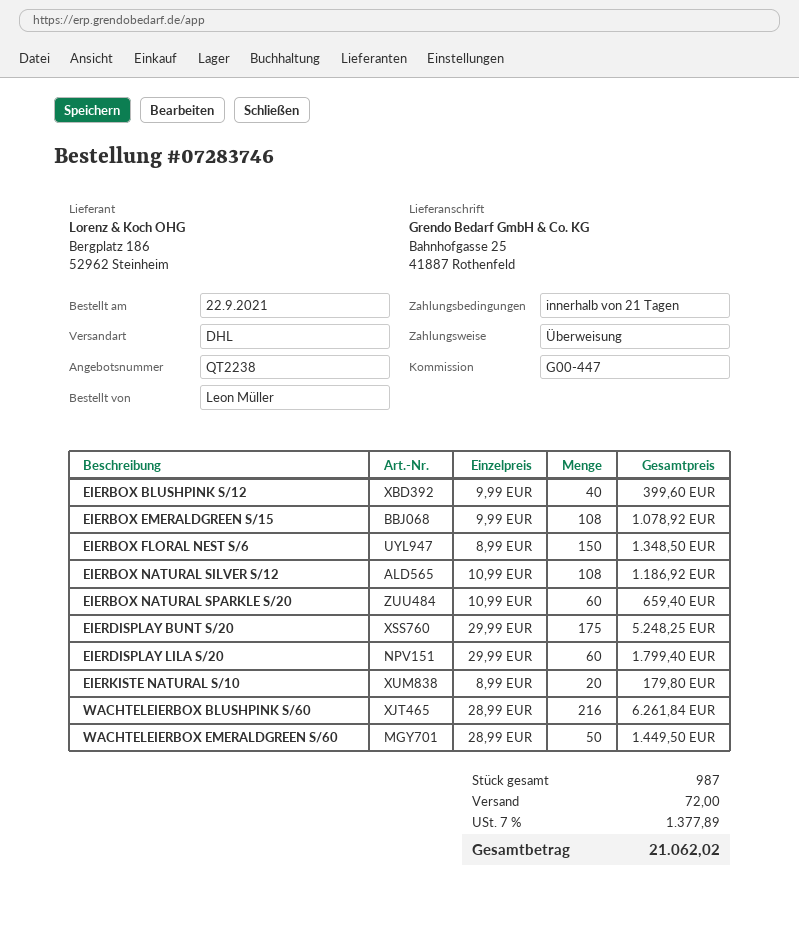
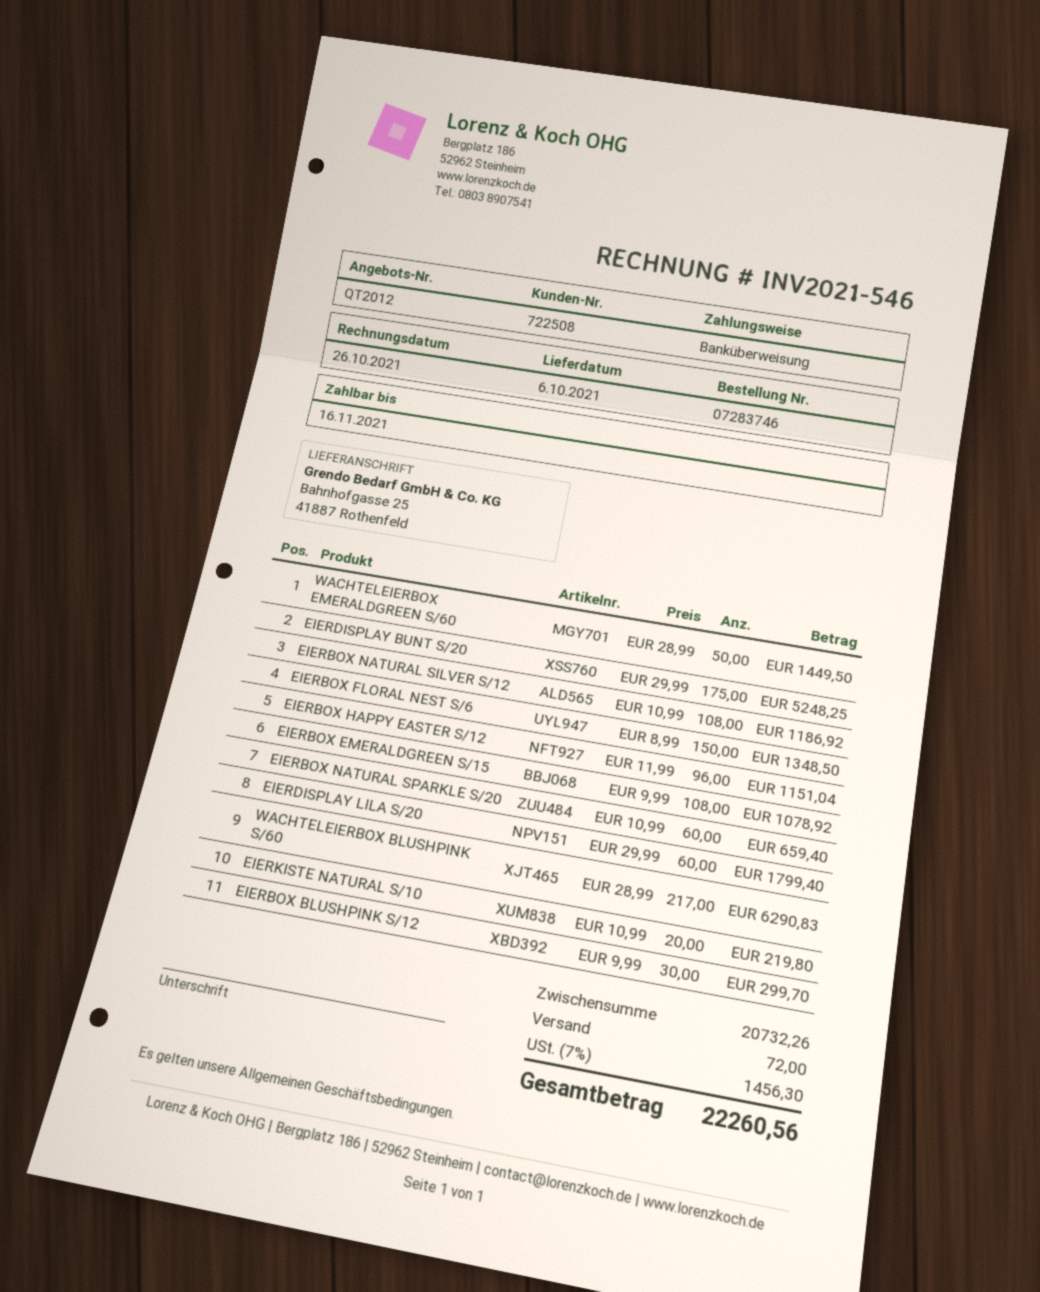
quote number: QT2238 -> QT2012
EIERBOX BLUSHPINK S/12: 40 x 9.99 = 399.60 -> 30 x 9.99 = 299.70
EIERKISTE NATURAL S/10: 20 x 8.99 = 179.80 -> 20 x 10.99 = 219.80
WACHTELEIERBOX BLUSHPINK S/60: 216 x 28.99 = 6261.84 -> 217 x 28.99 = 6290.83
EIERBOX HAPPY EASTER S/12: none -> 96 x 11.99 = 1151.04
tax: 7% = 1377.89 -> 7% = 1456.30
total: 21062.02 -> 22260.56

